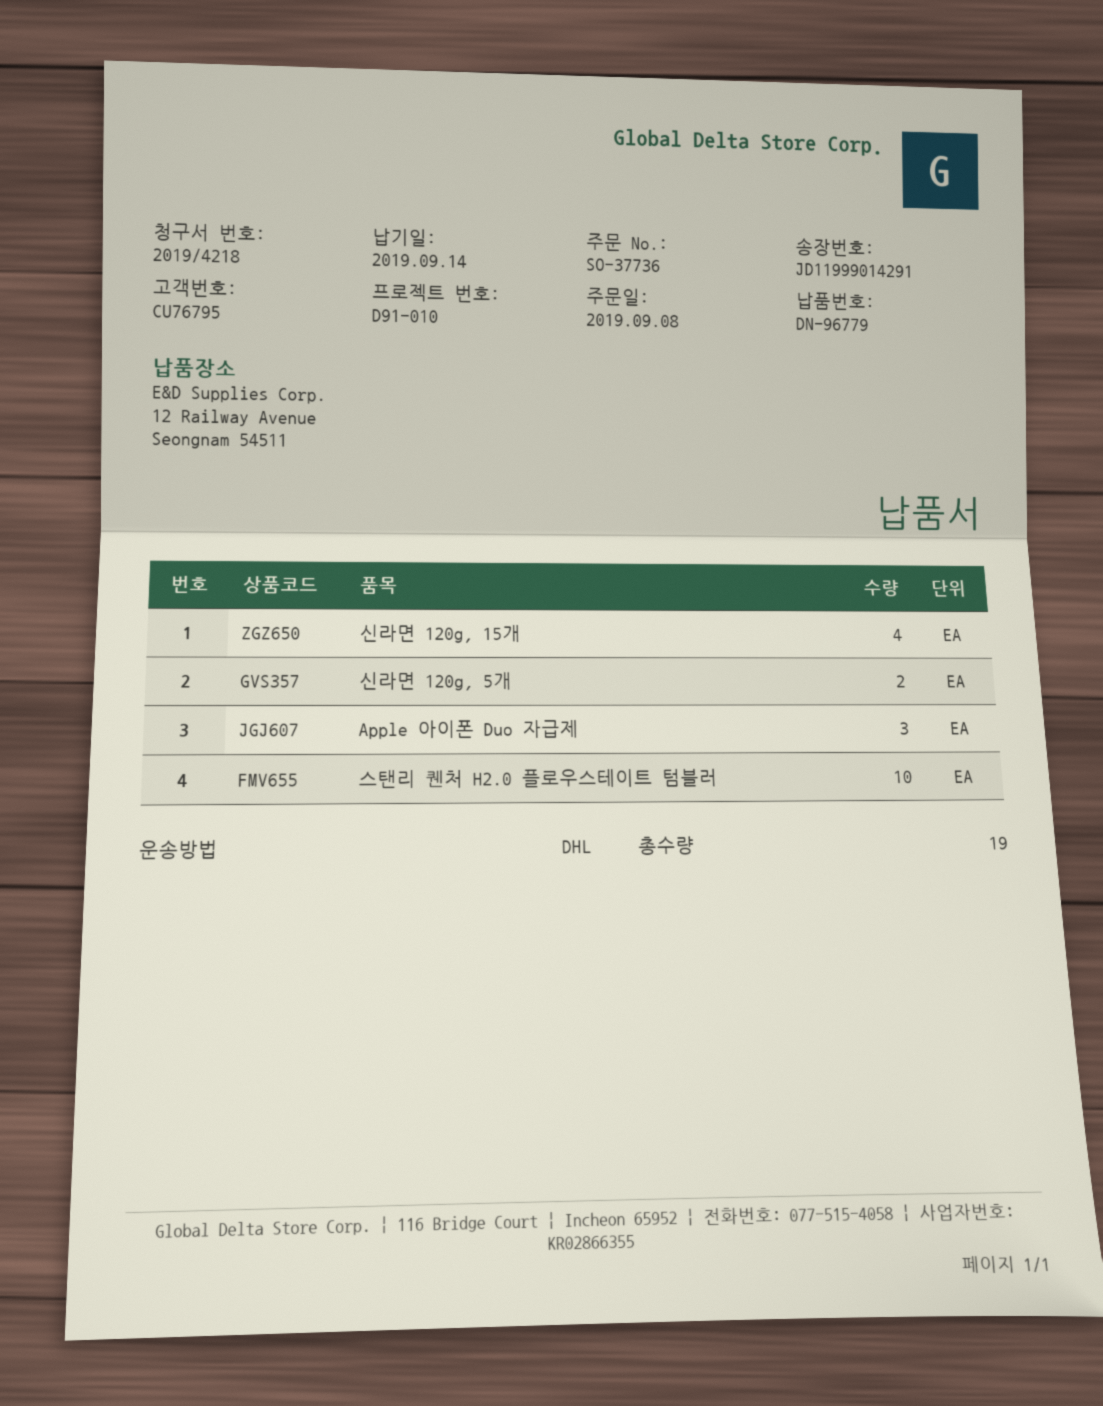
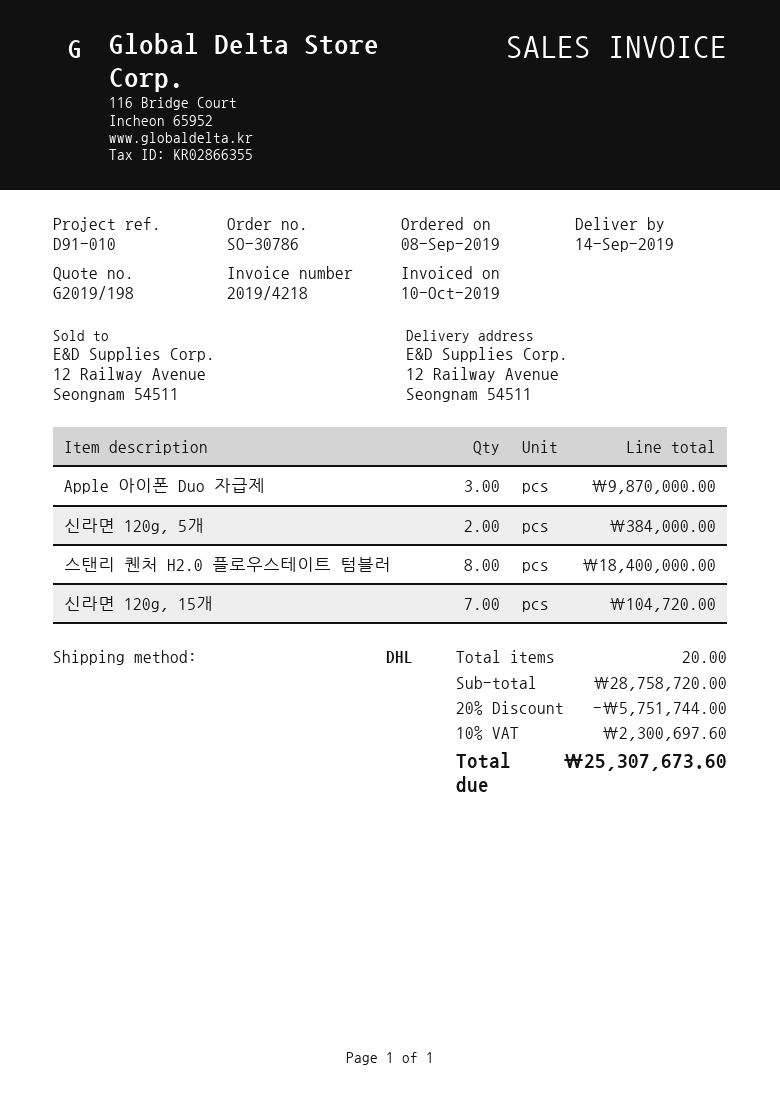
order number: SO-37736 -> SO-30786
신라면 120g, 15개: 4 -> 7
스탠리 퀜처 H2.0 플로우스테이트 텀블러: 10 -> 8
total quantity: 19 -> 20

